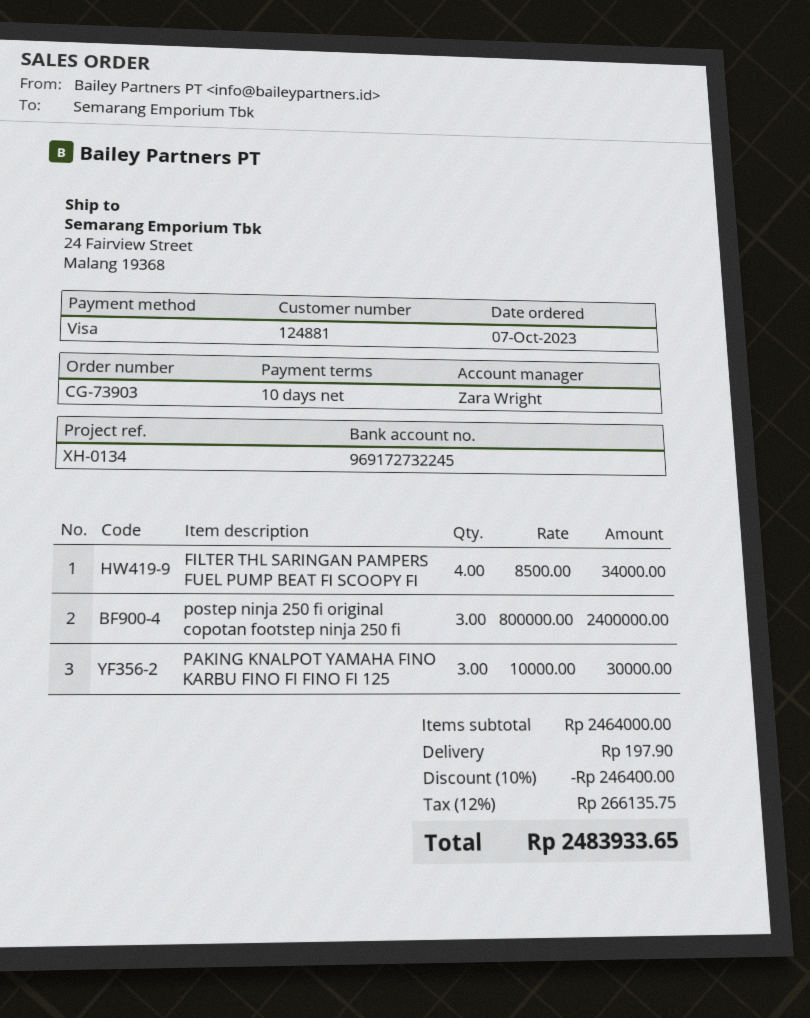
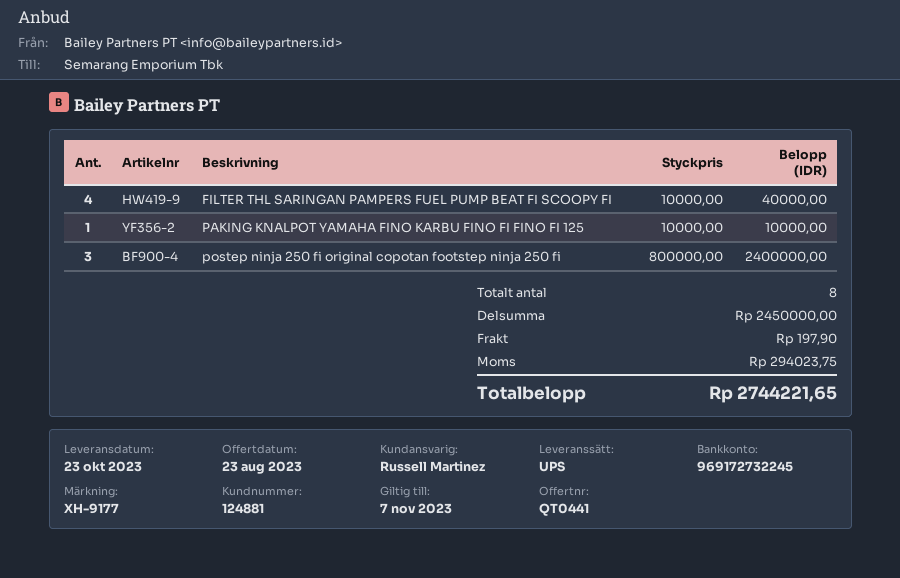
reference: XH-0134 -> XH-9177
sales rep: Zara Wright -> Russell Martinez
FILTER THL SARINGAN PAMPERS FUEL PUMP BEAT FI SCOOPY FI: 4 x 8500.00 = 34000.00 -> 4 x 10000.00 = 40000.00
PAKING KNALPOT YAMAHA FINO KARBU FINO FI FINO FI 125: 3 x 10000.00 = 30000.00 -> 1 x 10000.00 = 10000.00
subtotal: 2464000.00 -> 2450000.00
discount: 10% = 246400.00 -> none
tax: 266135.75 -> 294023.75
total: 2483933.65 -> 2744221.65

